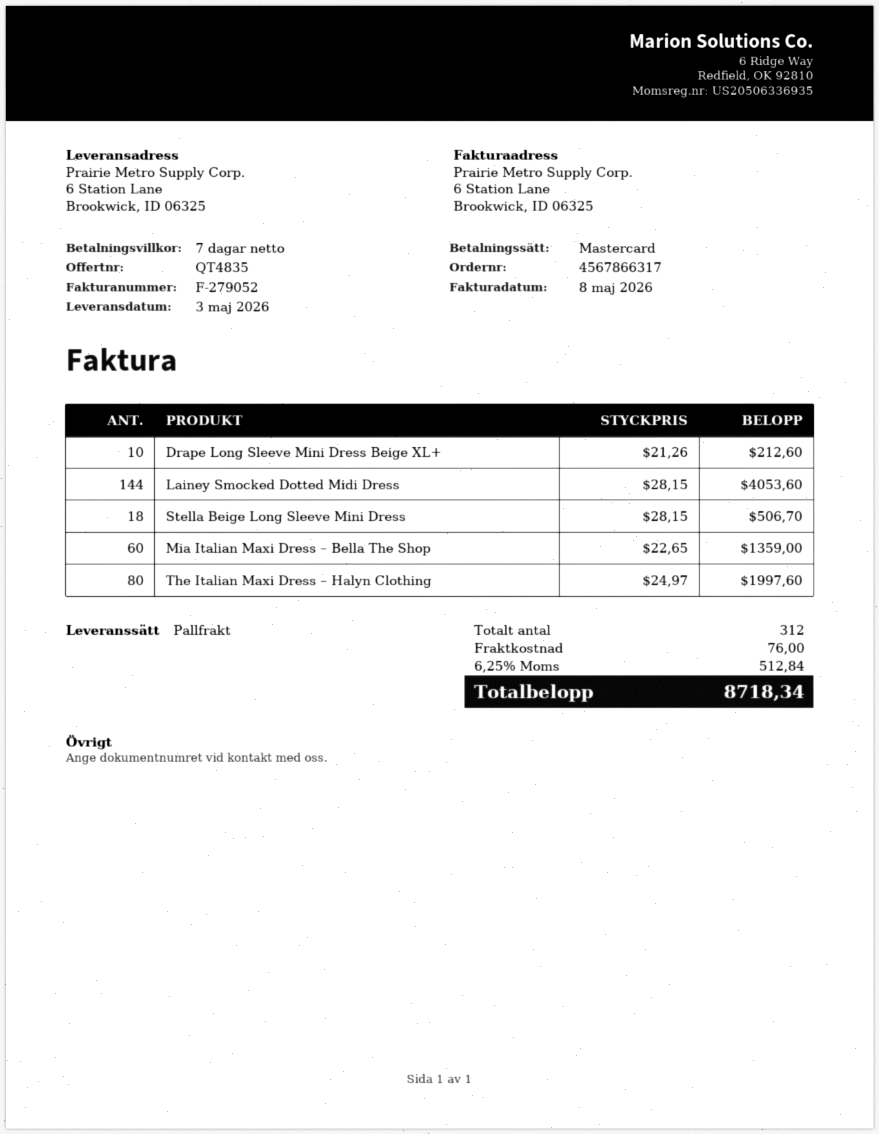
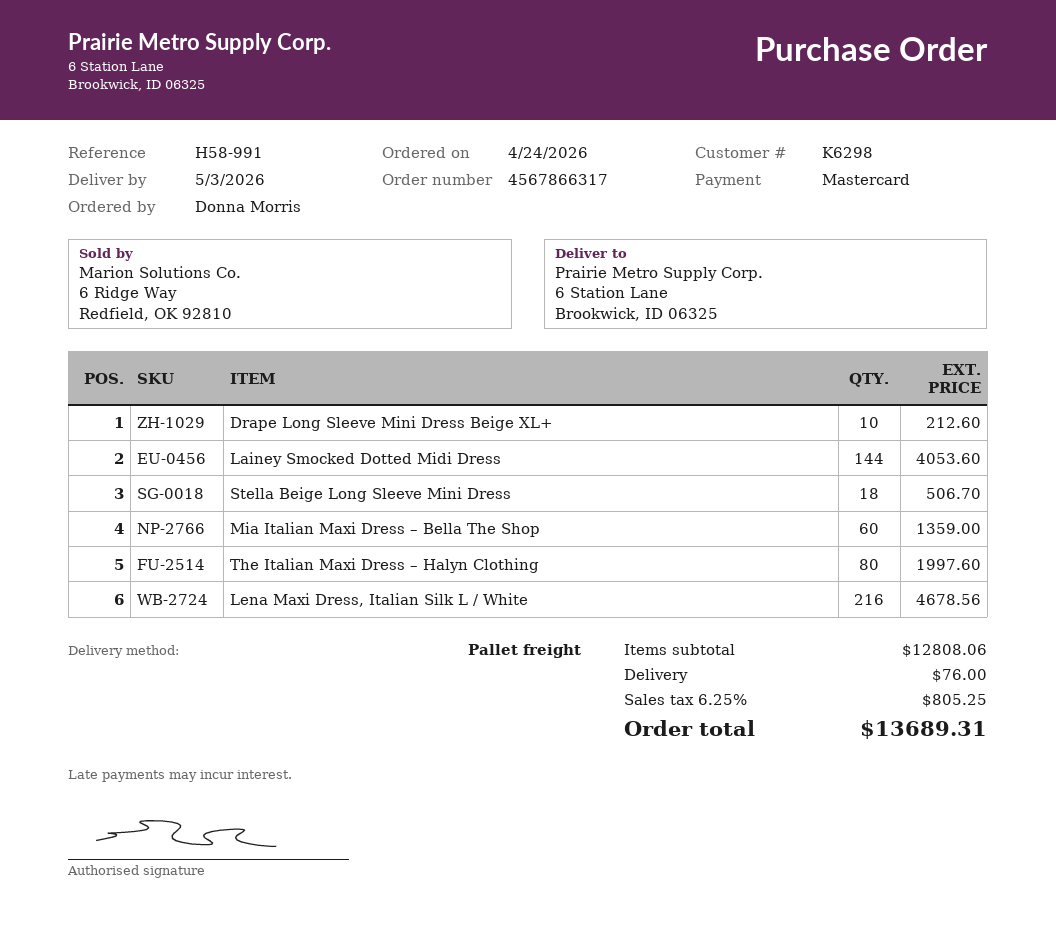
Lena Maxi Dress, Italian Silk L / White: none -> 216 for 4678.56
tax: 6.25% = 512.84 -> 6.25% = 805.25
total: 8718.34 -> 13689.31

